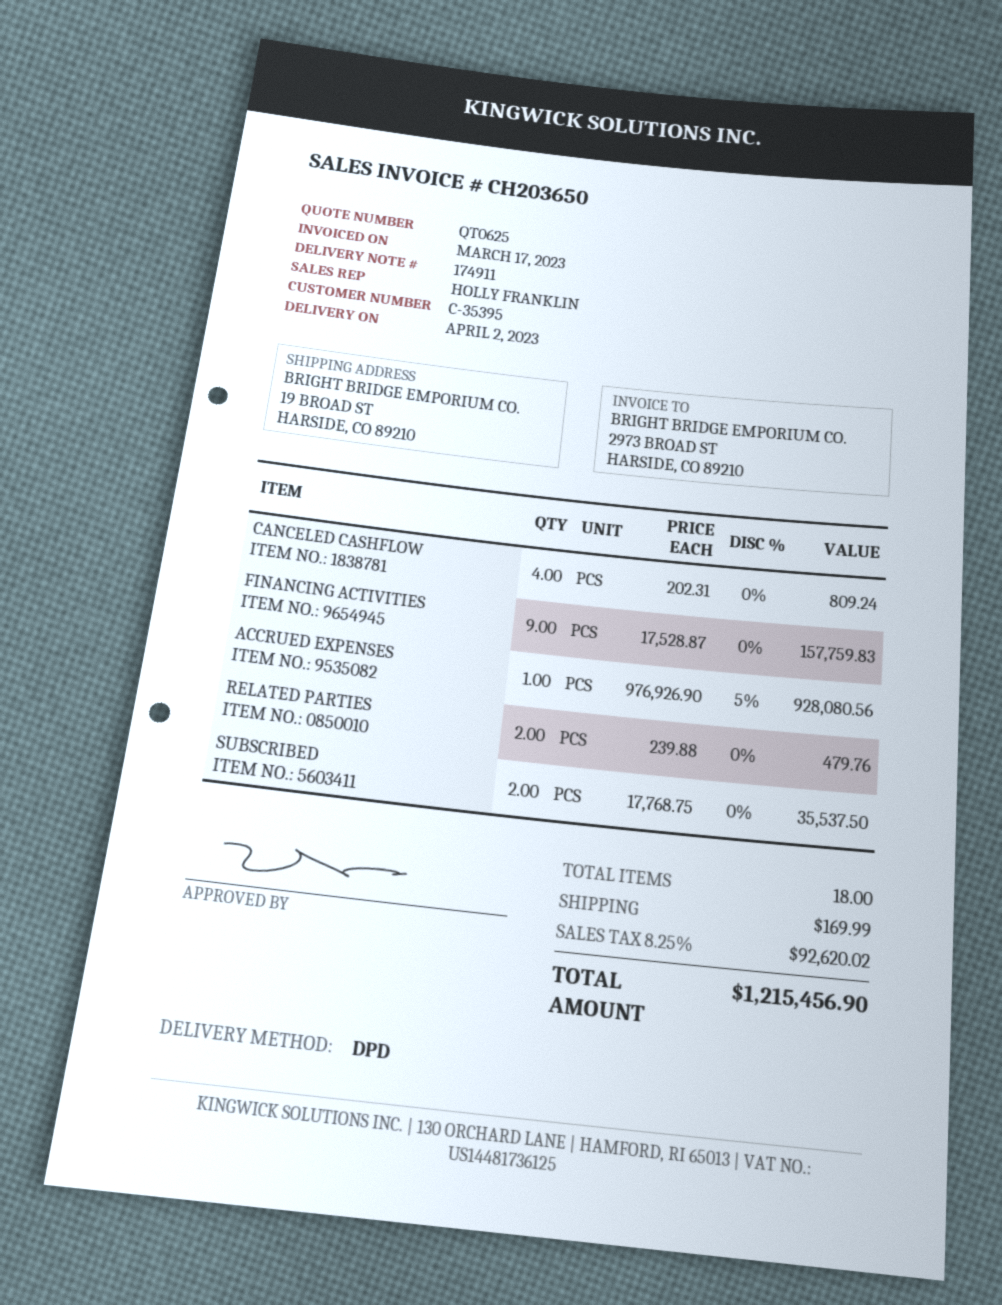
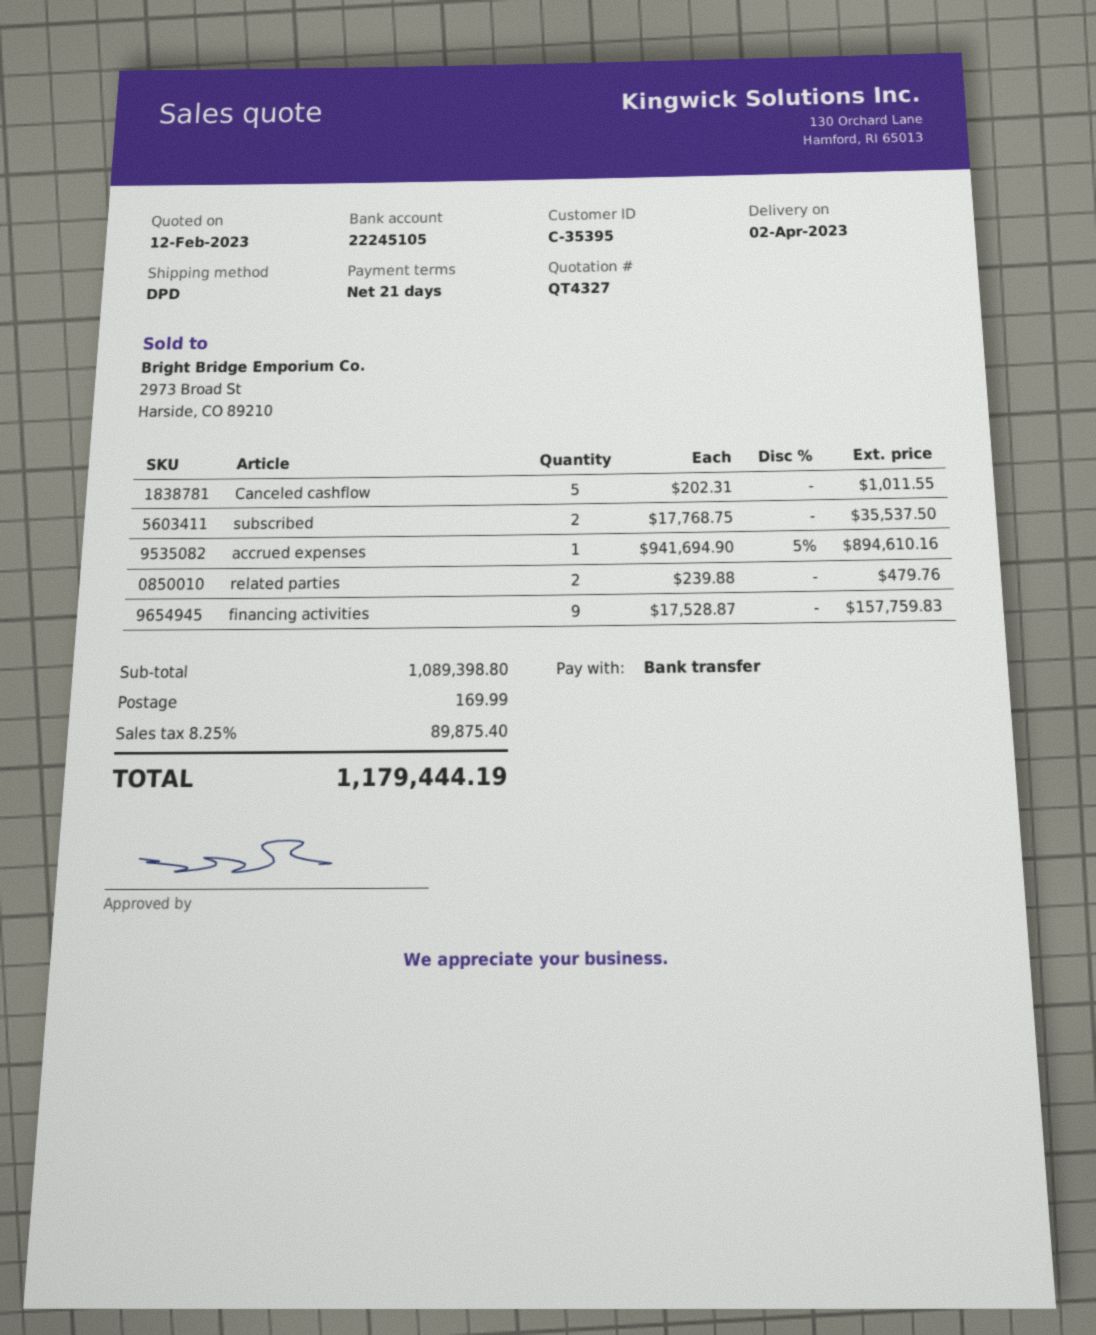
quote number: QT0625 -> QT4327
CANCELED CASHFLOW: 4 x 202.31 = 809.24 -> 5 x 202.31 = 1011.55
ACCRUED EXPENSES: 1 x 976926.90 - 5% = 928080.56 -> 1 x 941694.90 - 5% = 894610.16
tax: 8.25% = 92620.02 -> 8.25% = 89875.40
total: 1215456.90 -> 1179444.19

